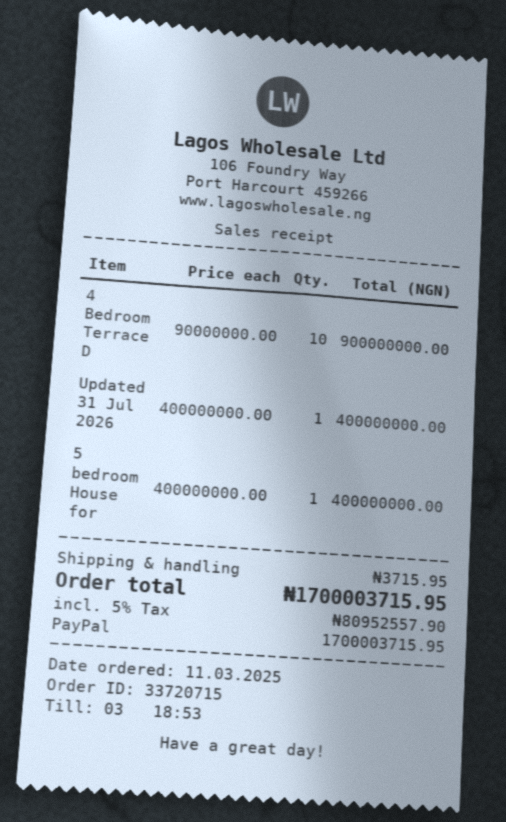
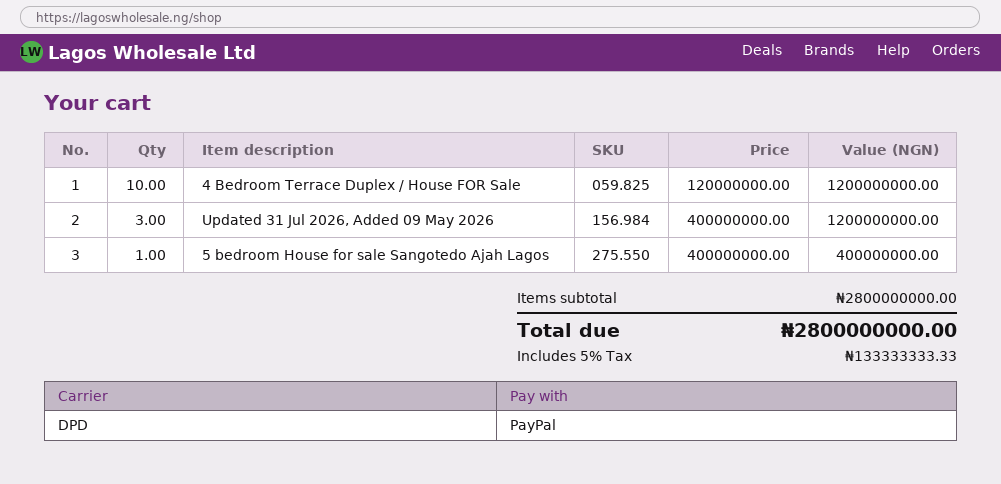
4 Bedroom Terrace D: 10 x 90000000.00 = 900000000.00 -> 10 x 120000000.00 = 1200000000.00
Updated 31 Jul 2026: 1 x 400000000.00 = 400000000.00 -> 3 x 400000000.00 = 1200000000.00
shipping: 3715.95 -> none
tax: 5% = 80952557.90 -> 5% = 133333333.33
total: 1700003715.95 -> 2800000000.00

